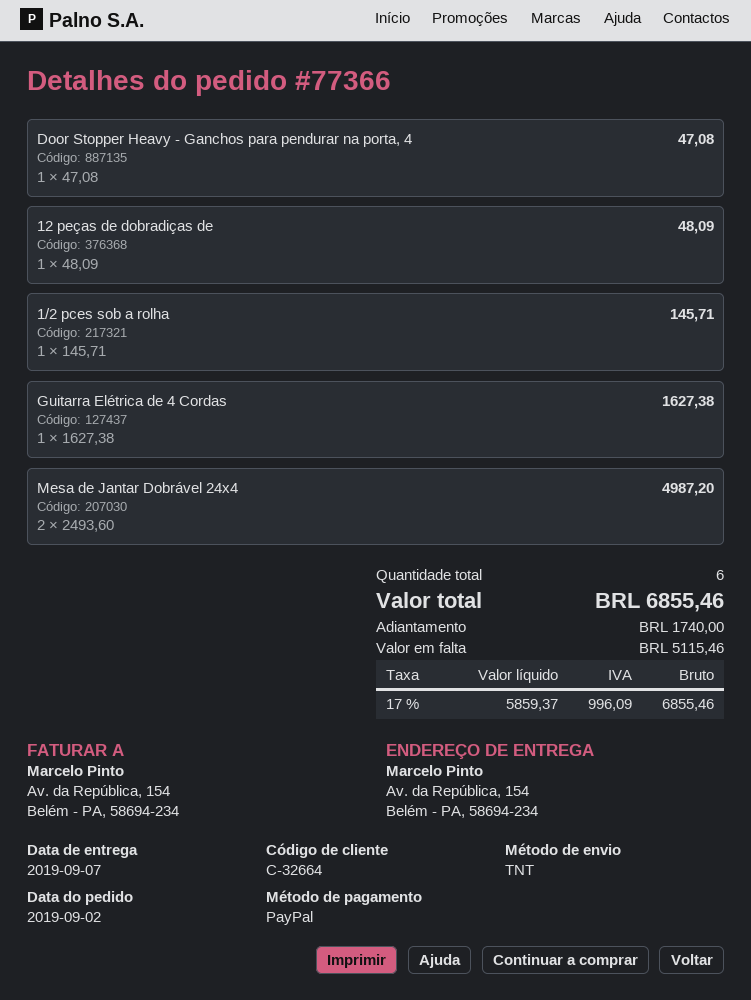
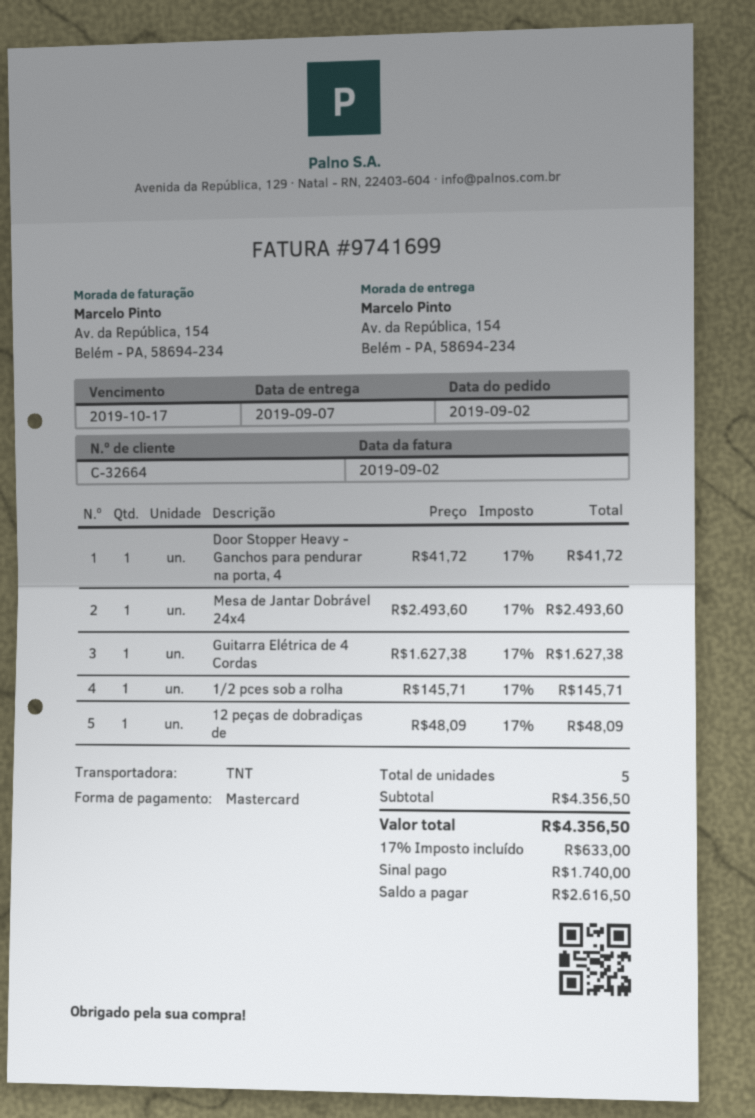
payment method: PayPal -> Mastercard
Door Stopper Heavy - Ganchos para pendurar na porta, 4: 1 x 47.08 = 47.08 -> 1 x 41.72 = 41.72
Mesa de Jantar Dobrável 24x4: 2 x 2493.60 = 4987.20 -> 1 x 2493.60 = 2493.60
total quantity: 6 -> 5
tax: 17% = 996.09 -> 17% = 633.00
total: 6855.46 -> 4356.50
balance: 5115.46 -> 2616.50

